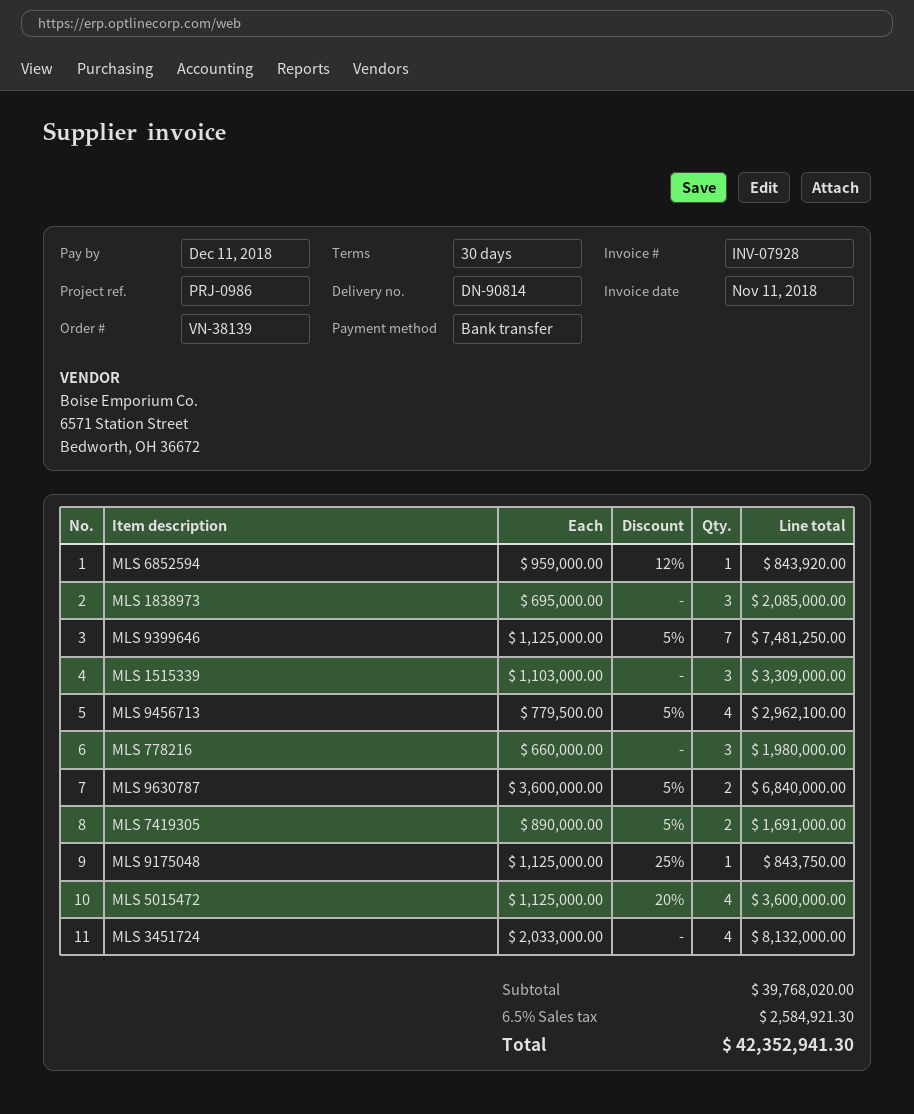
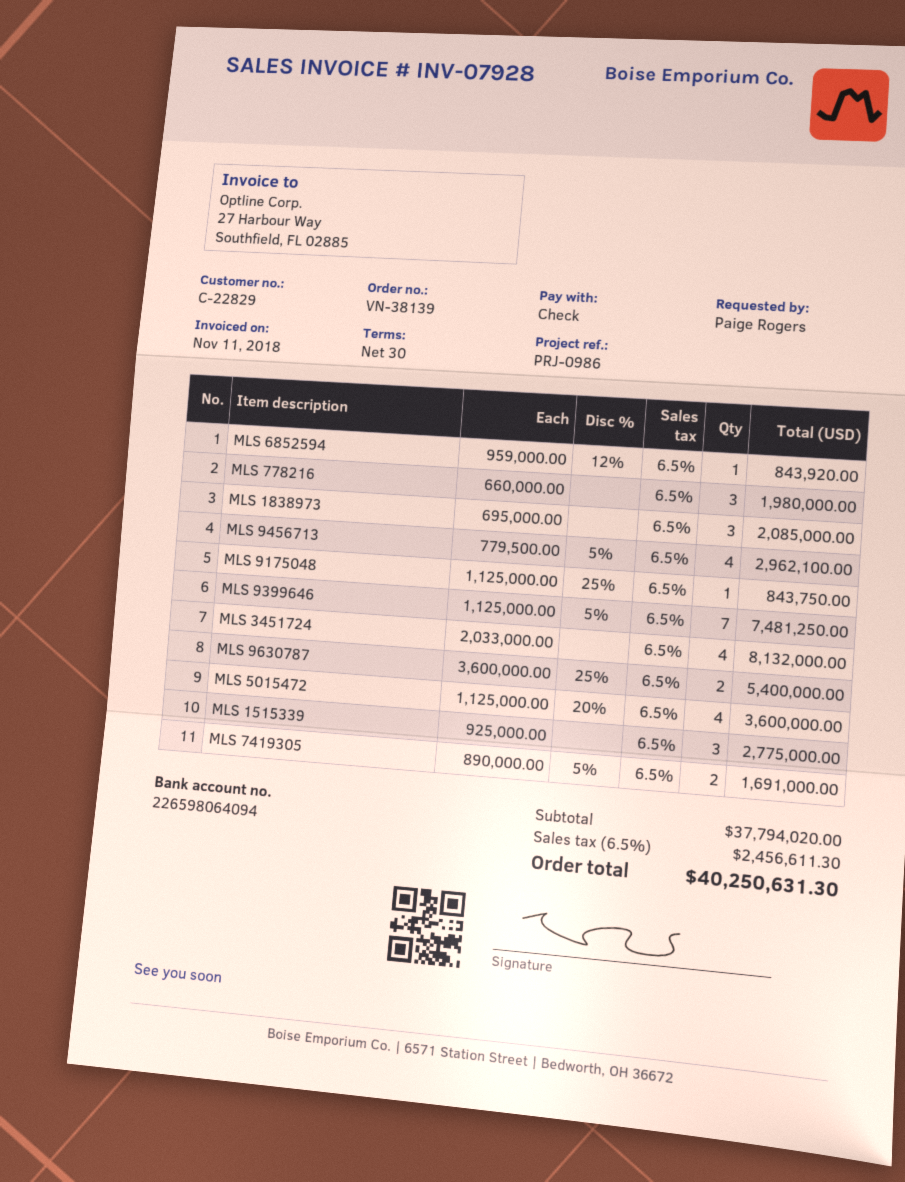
payment method: bank transfer -> cheque
MLS 1515339: 3 x 1103000.00 = 3309000.00 -> 3 x 925000.00 = 2775000.00
MLS 9630787: 2 x 3600000.00 - 5% = 6840000.00 -> 2 x 3600000.00 - 25% = 5400000.00
subtotal: 39768020.00 -> 37794020.00
tax: 6.5% = 2584921.30 -> 6.5% = 2456611.30
total: 42352941.30 -> 40250631.30

